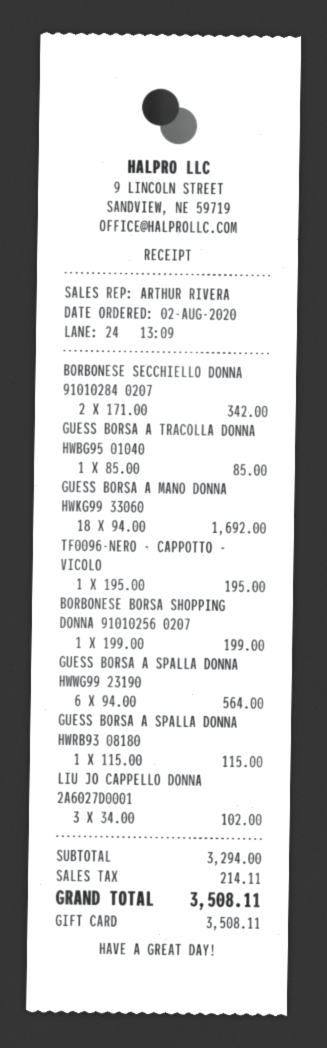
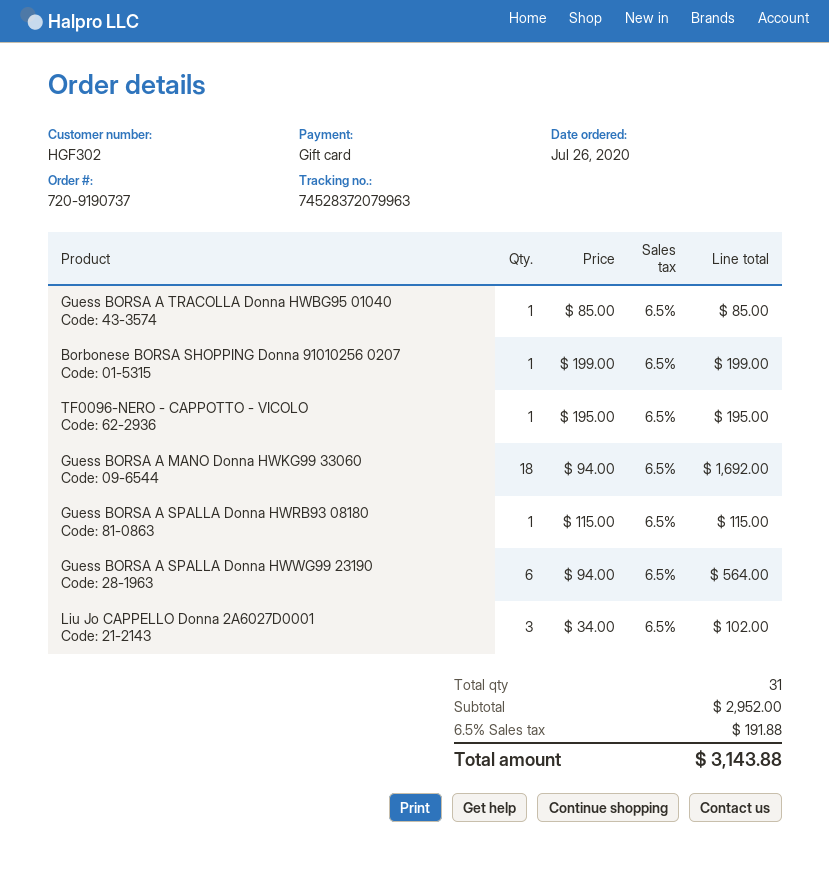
order date: 2020-08-02 -> 2020-07-26
BORBONESE SECCHIELLO DONNA 91010284 0207: 2 x 171.00 = 342.00 -> none
subtotal: 3294.00 -> 2952.00
tax: 214.11 -> 191.88
total: 3508.11 -> 3143.88

